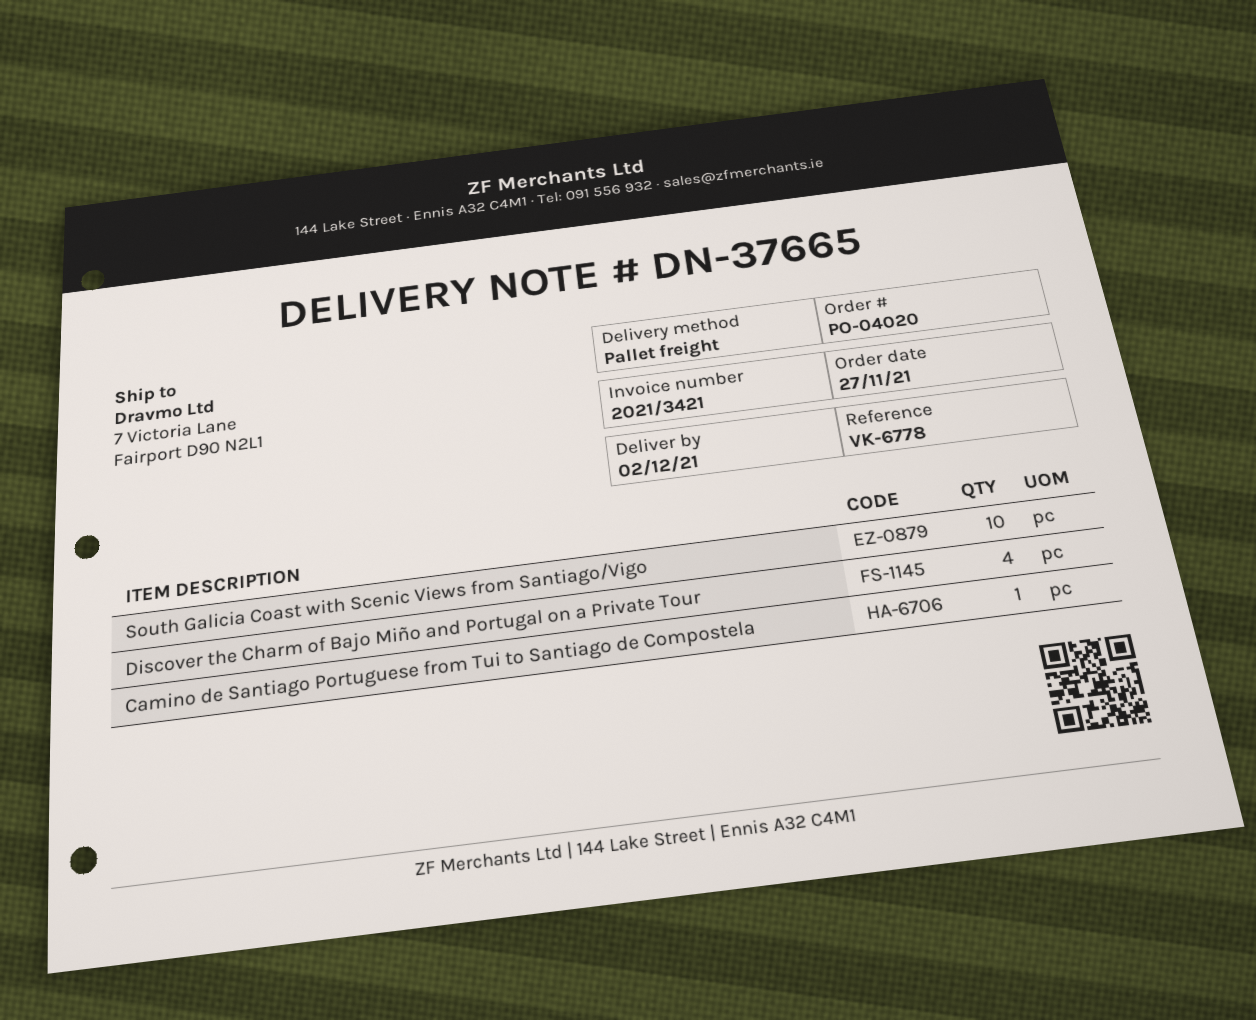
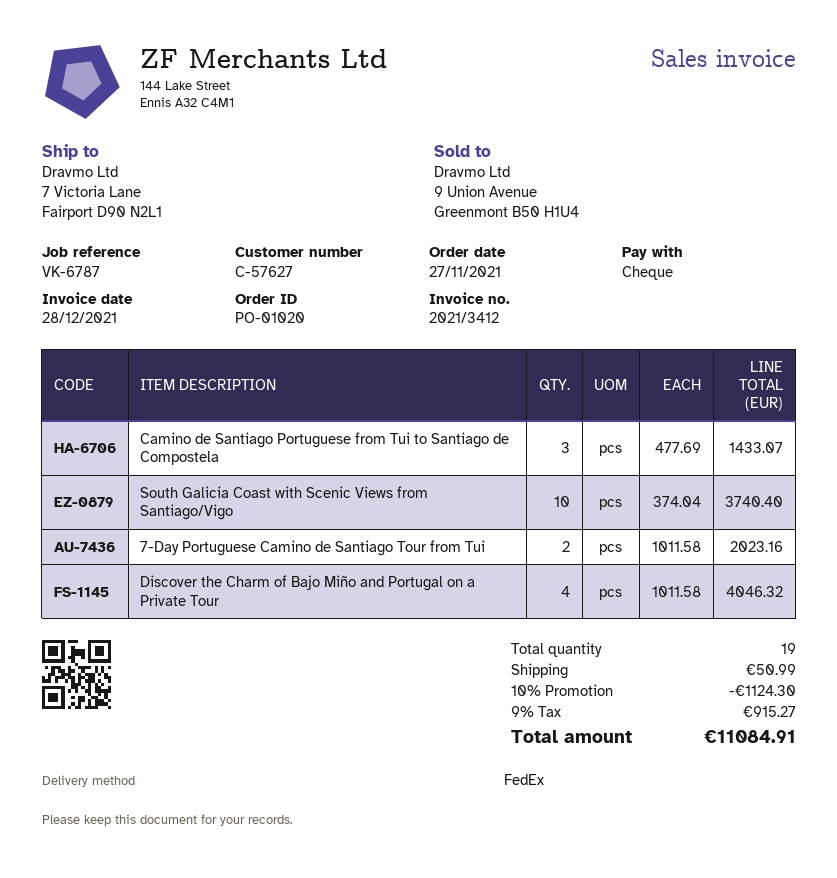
order number: PO-04020 -> PO-01020
invoice number: 2021/3421 -> 2021/3412
reference: VK-6778 -> VK-6787
shipping method: pallet freight -> FedEx
Camino de Santiago Portuguese from Tui to Santiago de Compostela: 1 -> 3
7-Day Portuguese Camino de Santiago Tour from Tui: none -> 2

